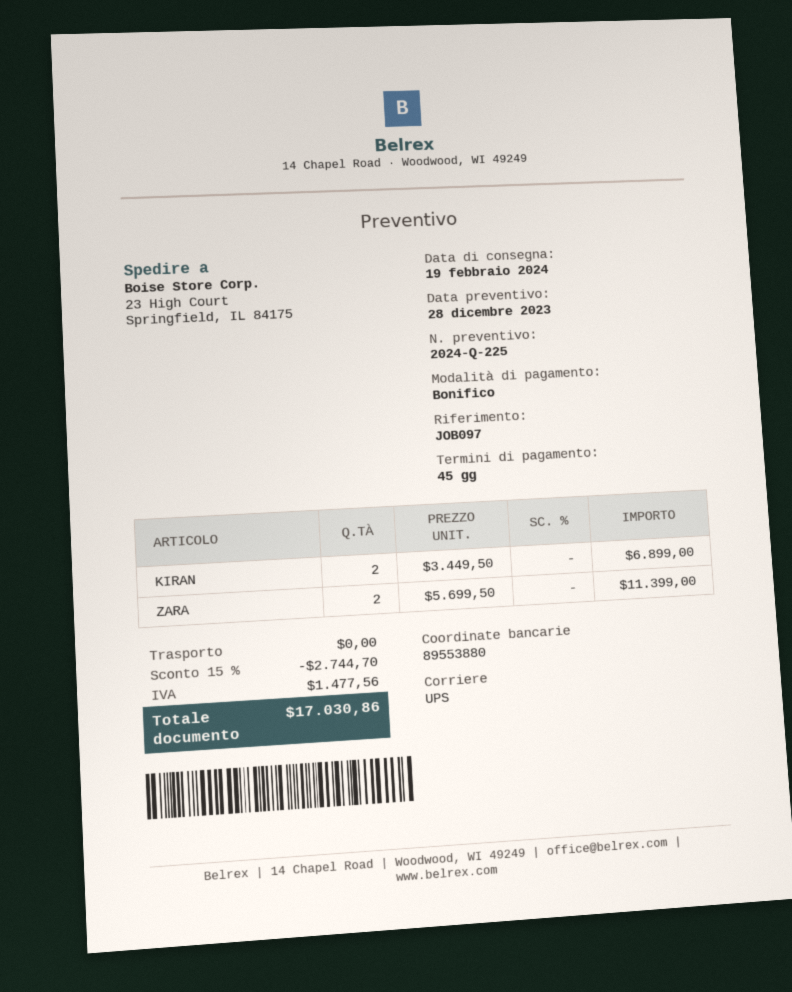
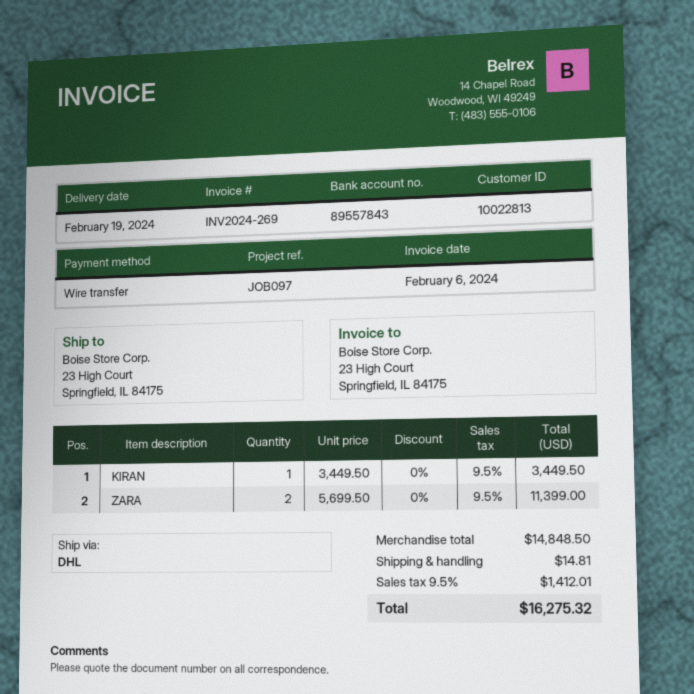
bank account: 89553880 -> 89557843
shipping method: UPS -> DHL
KIRAN: 2 x 3449.50 = 6899.00 -> 1 x 3449.50 = 3449.50
discount: 15% = 2744.70 -> none
shipping: 0.00 -> 14.81
tax: 1477.56 -> 1412.01
total: 17030.86 -> 16275.32

